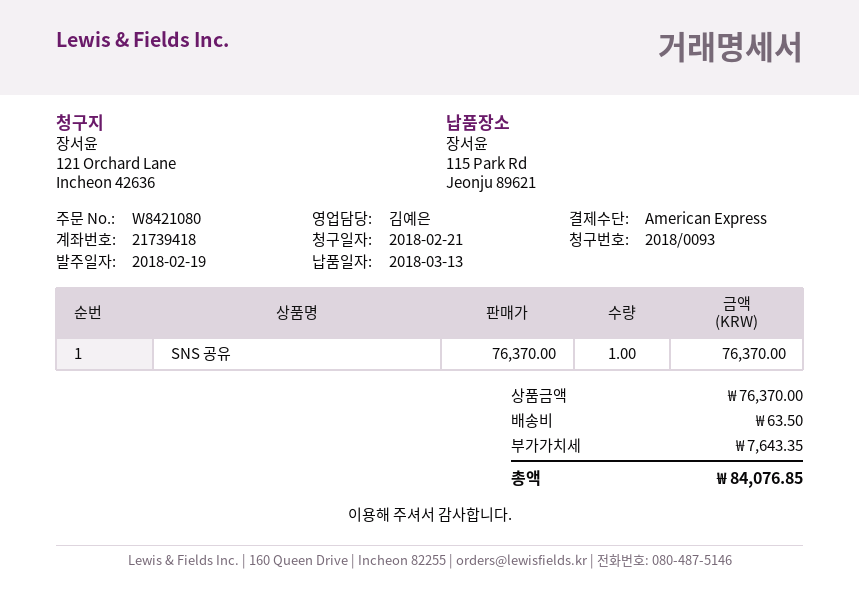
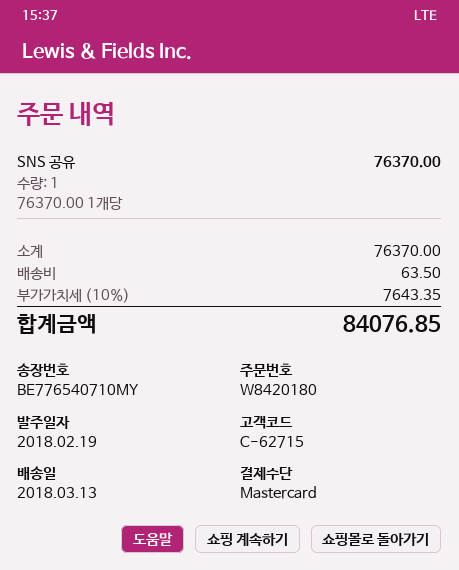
order number: W8421080 -> W8420180
payment method: American Express -> Mastercard

